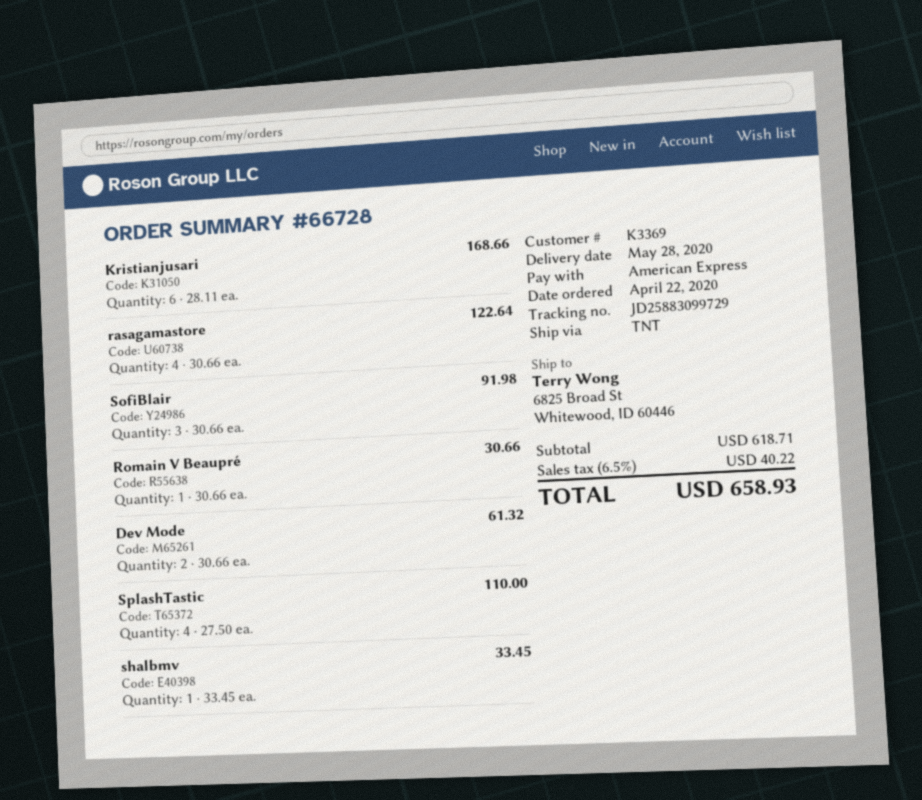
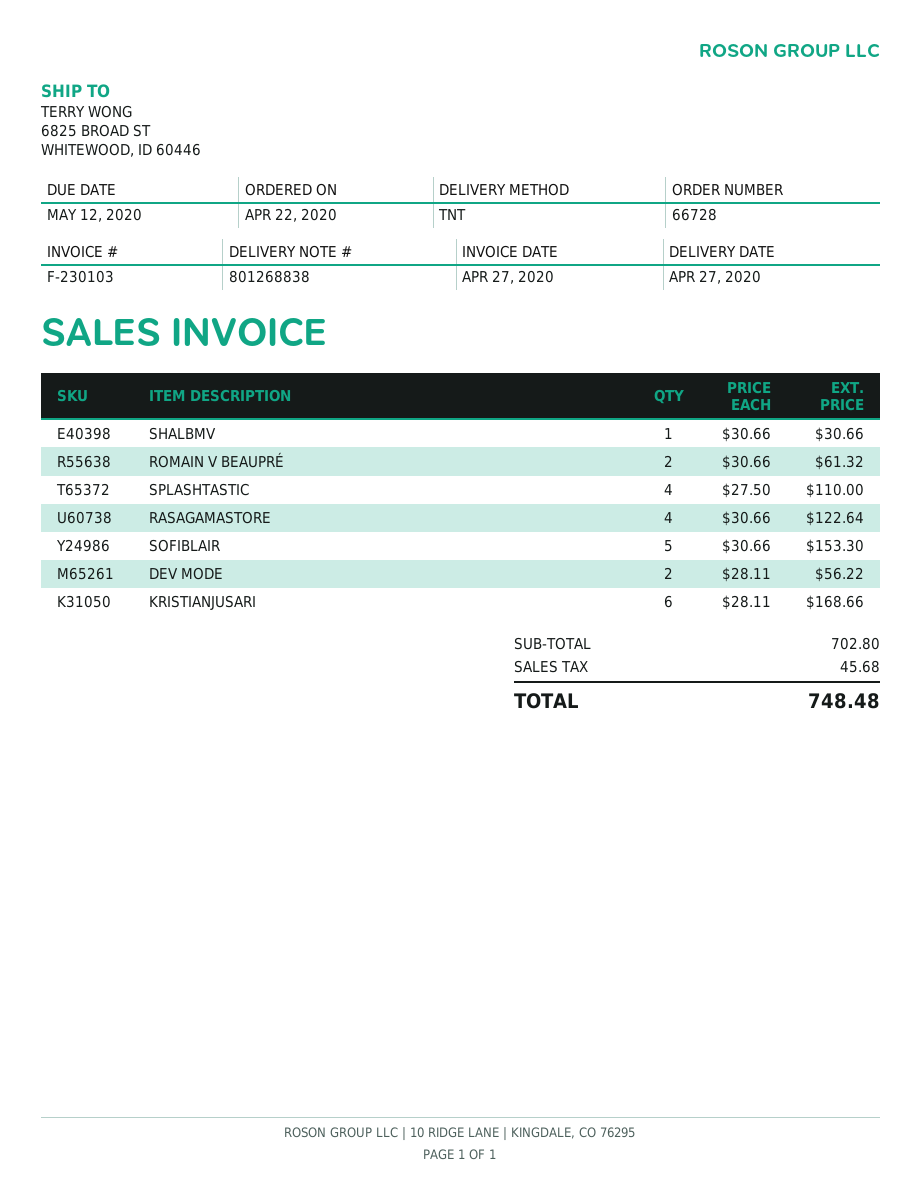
delivery date: 2020-05-28 -> 2020-04-27
SofiBlair: 3 x 30.66 = 91.98 -> 5 x 30.66 = 153.30
Romain V Beaupré: 1 x 30.66 = 30.66 -> 2 x 30.66 = 61.32
Dev Mode: 2 x 30.66 = 61.32 -> 2 x 28.11 = 56.22
shalbmv: 1 x 33.45 = 33.45 -> 1 x 30.66 = 30.66
subtotal: 618.71 -> 702.80
tax: 40.22 -> 45.68
total: 658.93 -> 748.48

